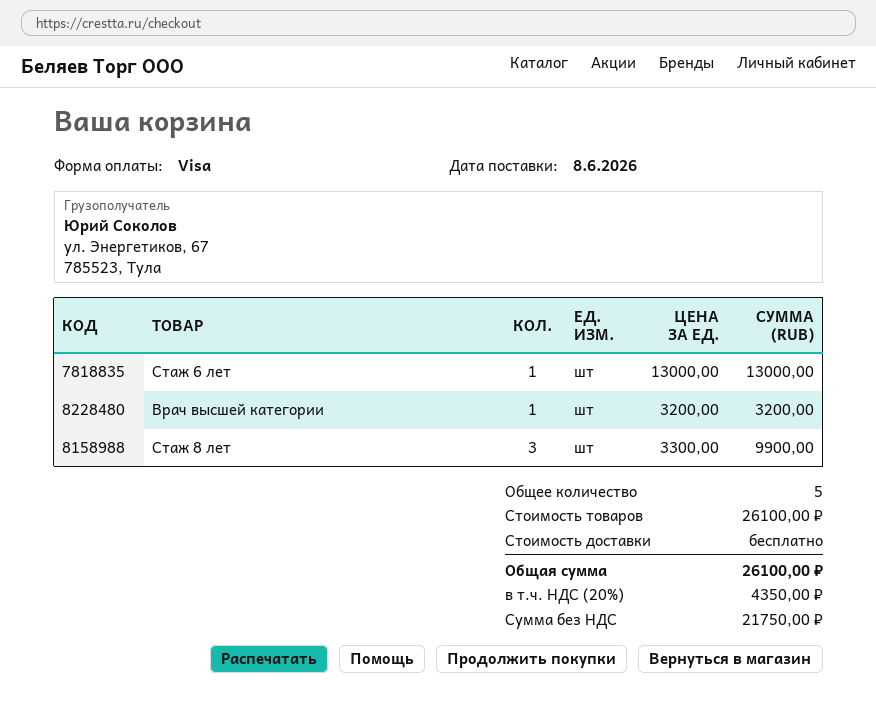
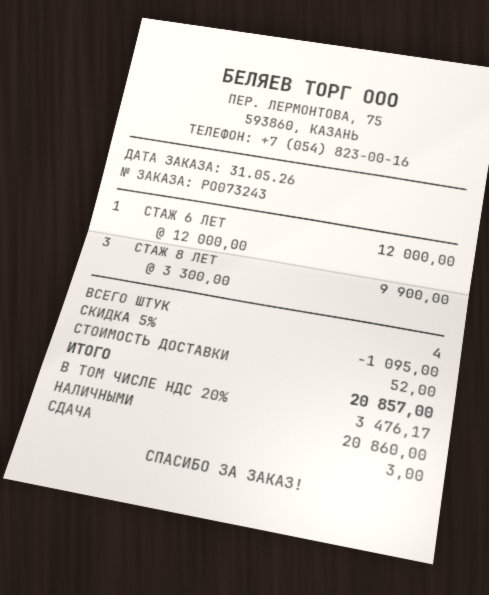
payment method: Visa -> cash
Стаж 6 лет: 1 x 13000.00 = 13000.00 -> 1 x 12000.00 = 12000.00
Врач высшей категории: 1 x 3200.00 = 3200.00 -> none
total quantity: 5 -> 4
discount: none -> 5% = 1095.00
shipping: 0.00 -> 52.00
tax: 20% = 4350.00 -> 20% = 3476.17
total: 26100.00 -> 20857.00

